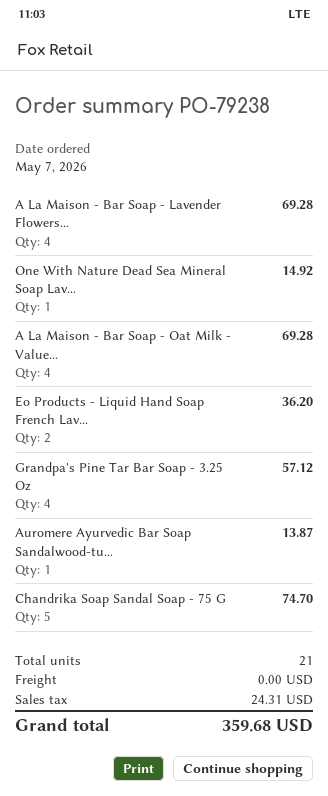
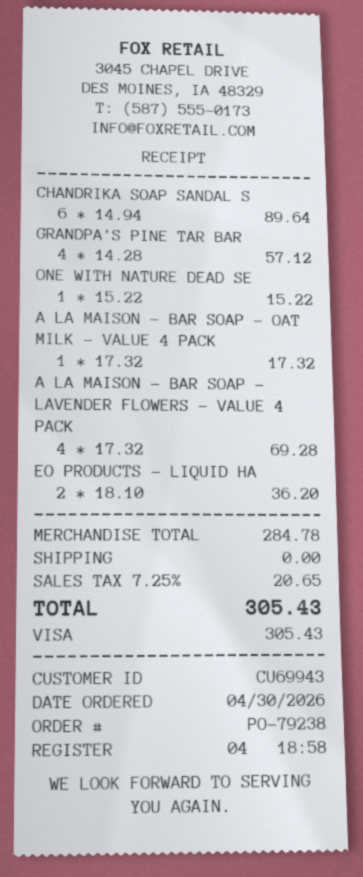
order date: 2026-05-07 -> 2026-04-30
One With Nature Dead Sea Mineral Soap Lav...: 1 for 14.92 -> 1 for 15.22
A La Maison - Bar Soap - Oat Milk - Value...: 4 for 69.28 -> 1 for 17.32
Auromere Ayurvedic Bar Soap Sandalwood-tu...: 1 for 13.87 -> none
Chandrika Soap Sandal Soap - 75 G: 5 for 74.70 -> 6 for 89.64
tax: 24.31 -> 20.65
total: 359.68 -> 305.43

